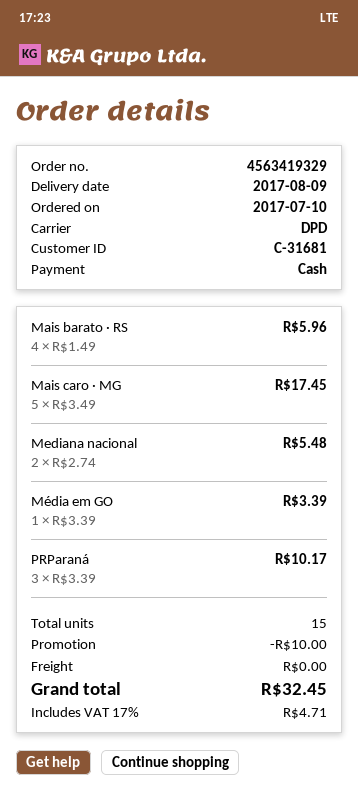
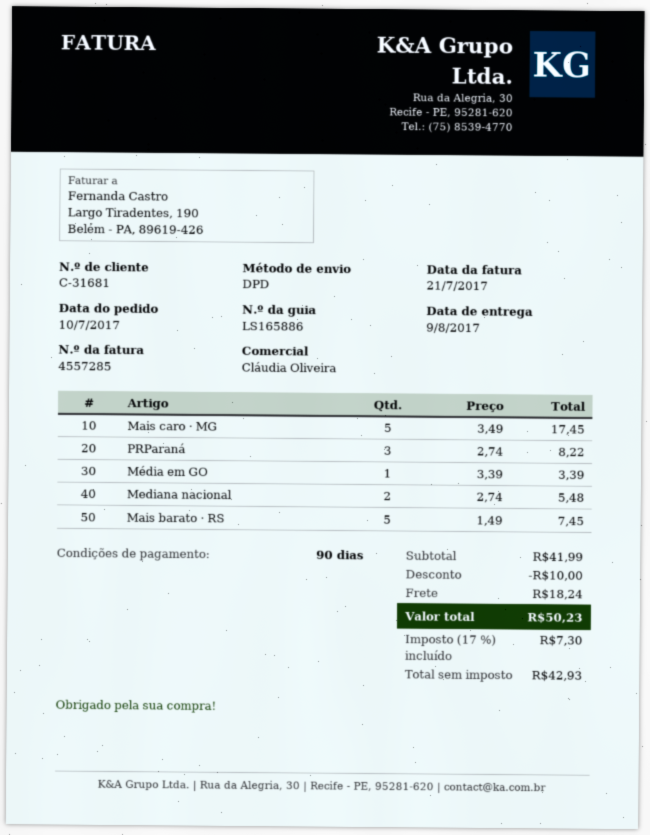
Mais barato · RS: 4 x 1.49 = 5.96 -> 5 x 1.49 = 7.45
PRParaná: 3 x 3.39 = 10.17 -> 3 x 2.74 = 8.22
shipping: 0.00 -> 18.24
tax: 17% = 4.71 -> 17% = 7.30
total: 32.45 -> 50.23

